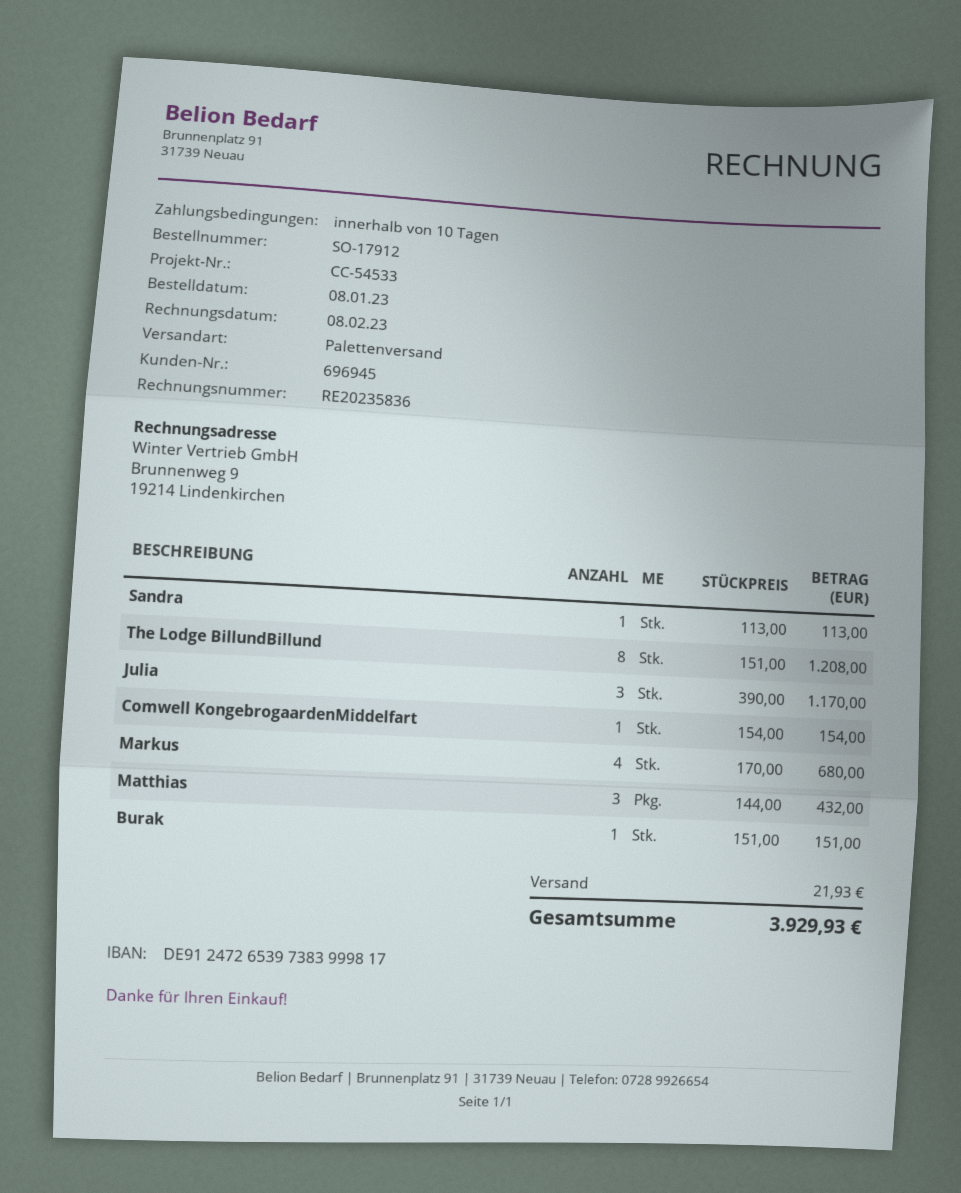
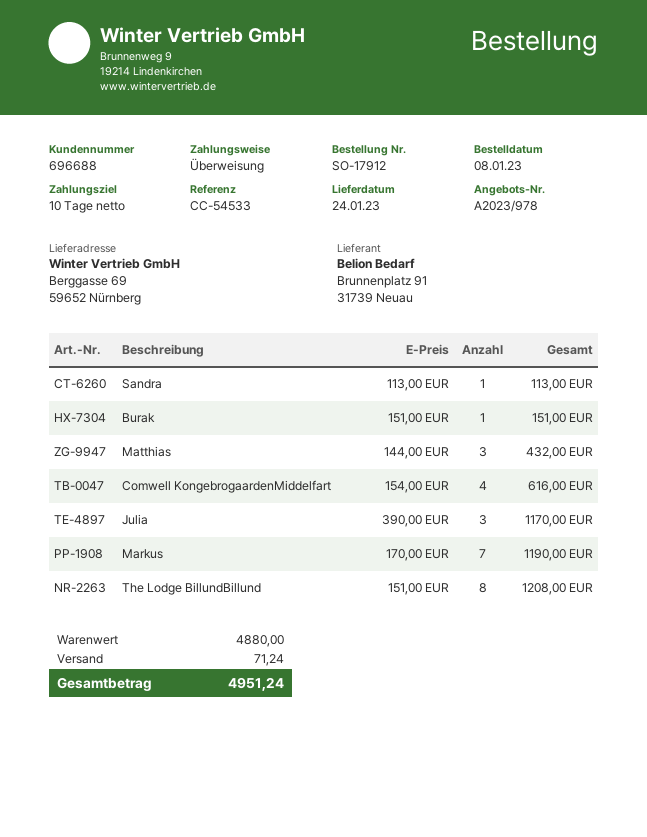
customer number: 696945 -> 696688
Comwell KongebrogaardenMiddelfart: 1 x 154.00 = 154.00 -> 4 x 154.00 = 616.00
Markus: 4 x 170.00 = 680.00 -> 7 x 170.00 = 1190.00
shipping: 21.93 -> 71.24
total: 3929.93 -> 4951.24

